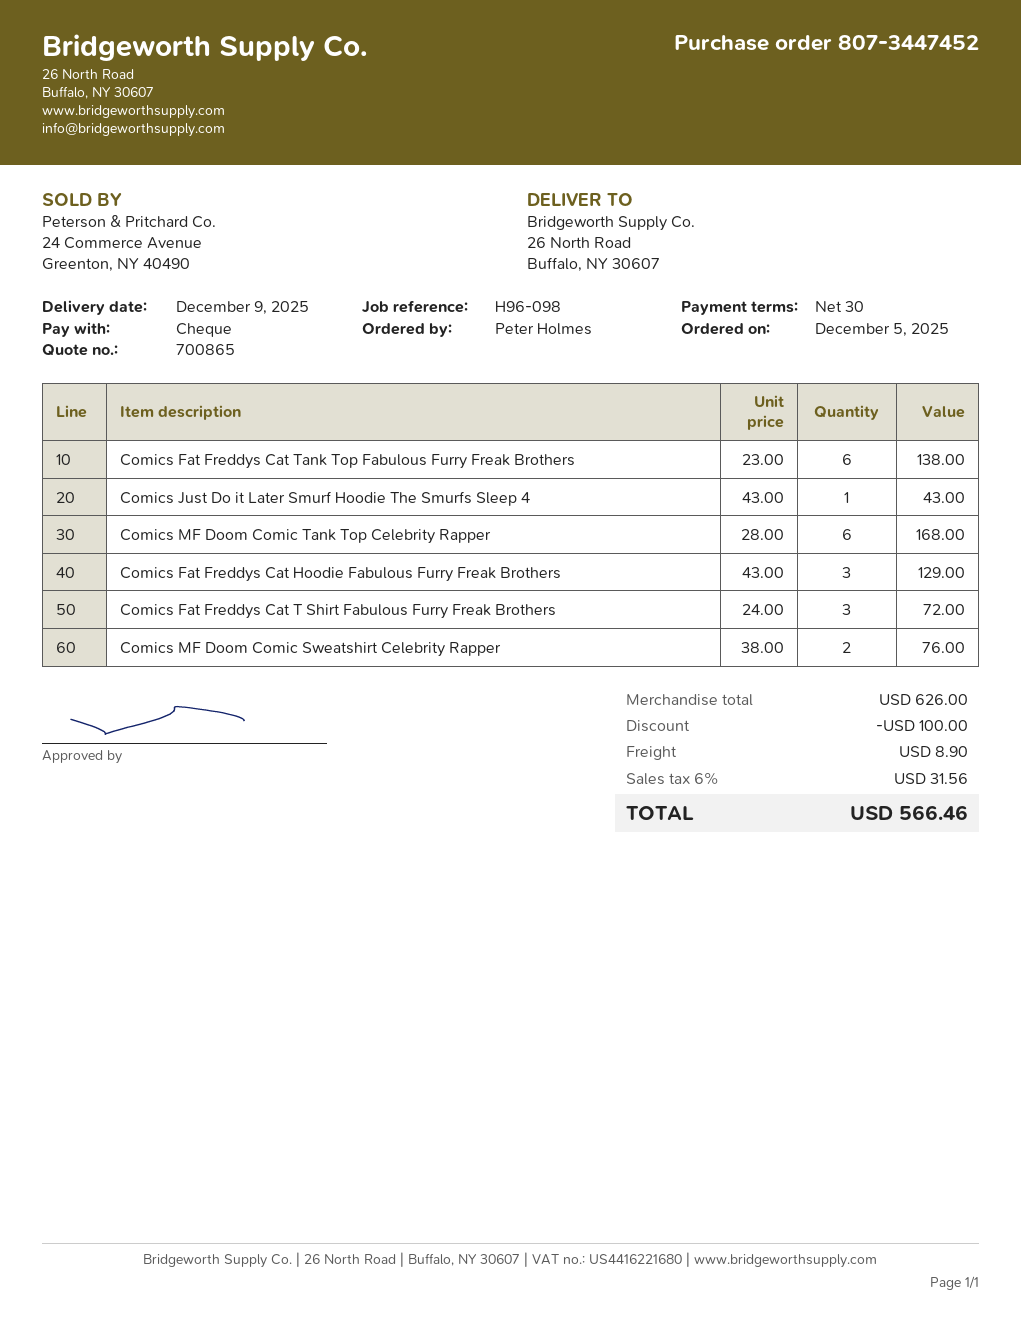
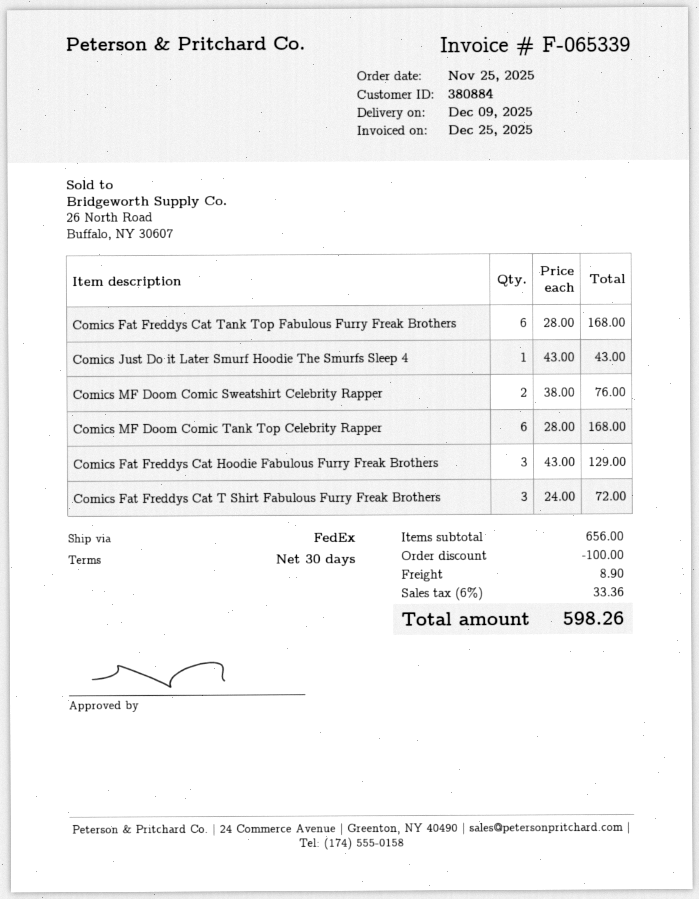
order date: 2025-12-05 -> 2025-11-25
Comics Fat Freddys Cat Tank Top Fabulous Furry Freak Brothers: 6 x 23.00 = 138.00 -> 6 x 28.00 = 168.00
subtotal: 626.00 -> 656.00
tax: 6% = 31.56 -> 6% = 33.36
total: 566.46 -> 598.26

